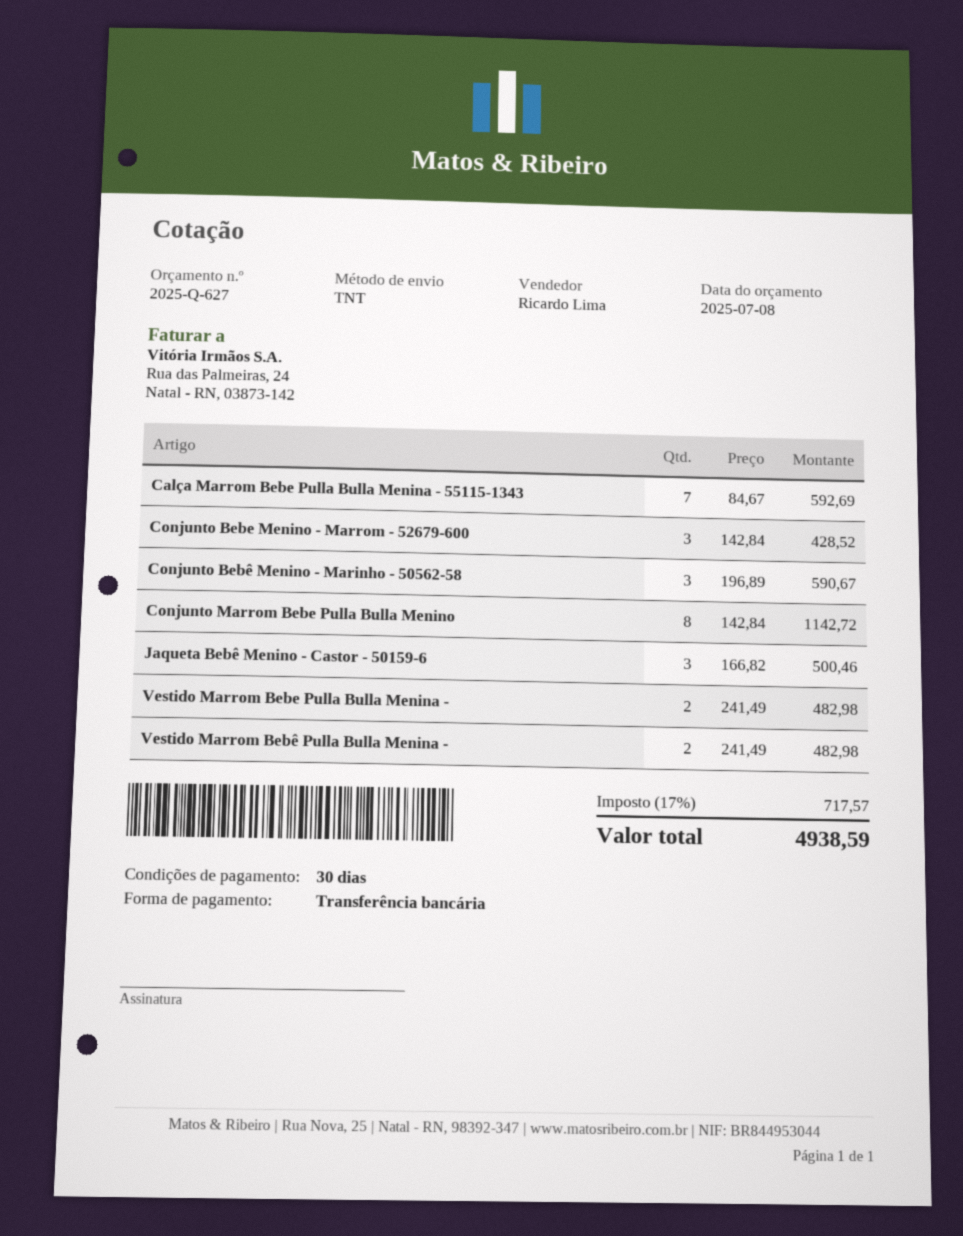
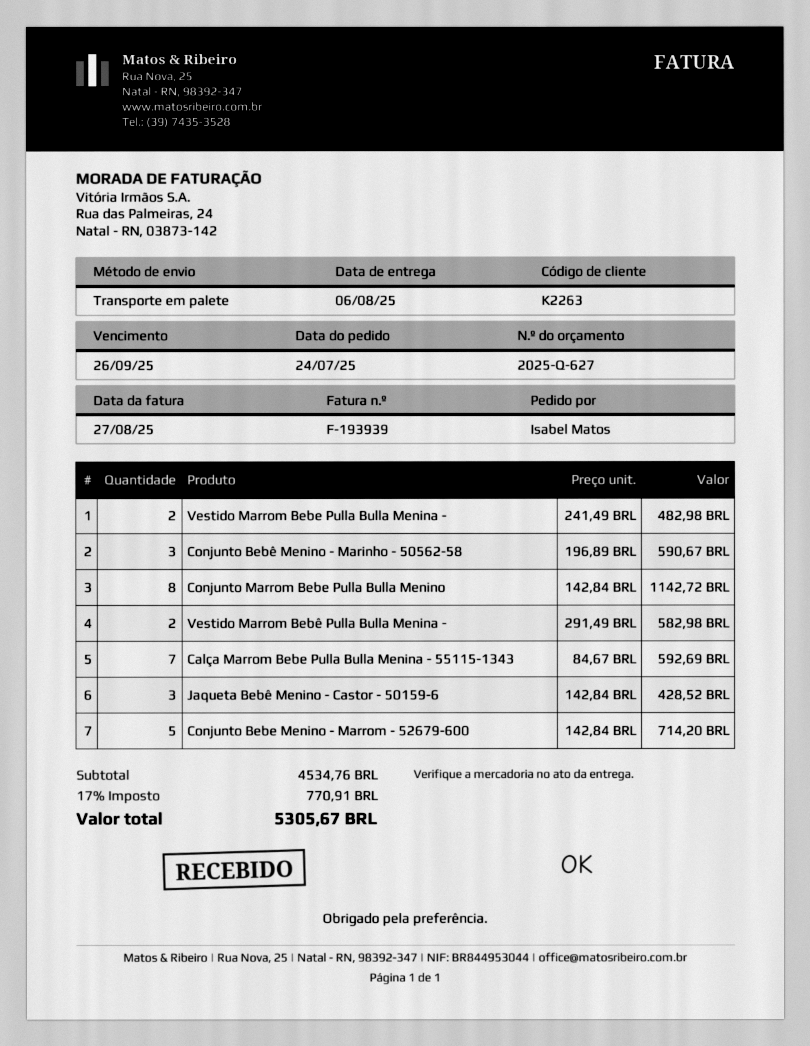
shipping method: TNT -> pallet freight
Conjunto Bebe Menino - Marrom - 52679-600: 3 x 142.84 = 428.52 -> 5 x 142.84 = 714.20
Jaqueta Bebê Menino - Castor - 50159-6: 3 x 166.82 = 500.46 -> 3 x 142.84 = 428.52
Vestido Marrom Bebê Pulla Bulla Menina -: 2 x 241.49 = 482.98 -> 2 x 291.49 = 582.98
tax: 17% = 717.57 -> 17% = 770.91
total: 4938.59 -> 5305.67

